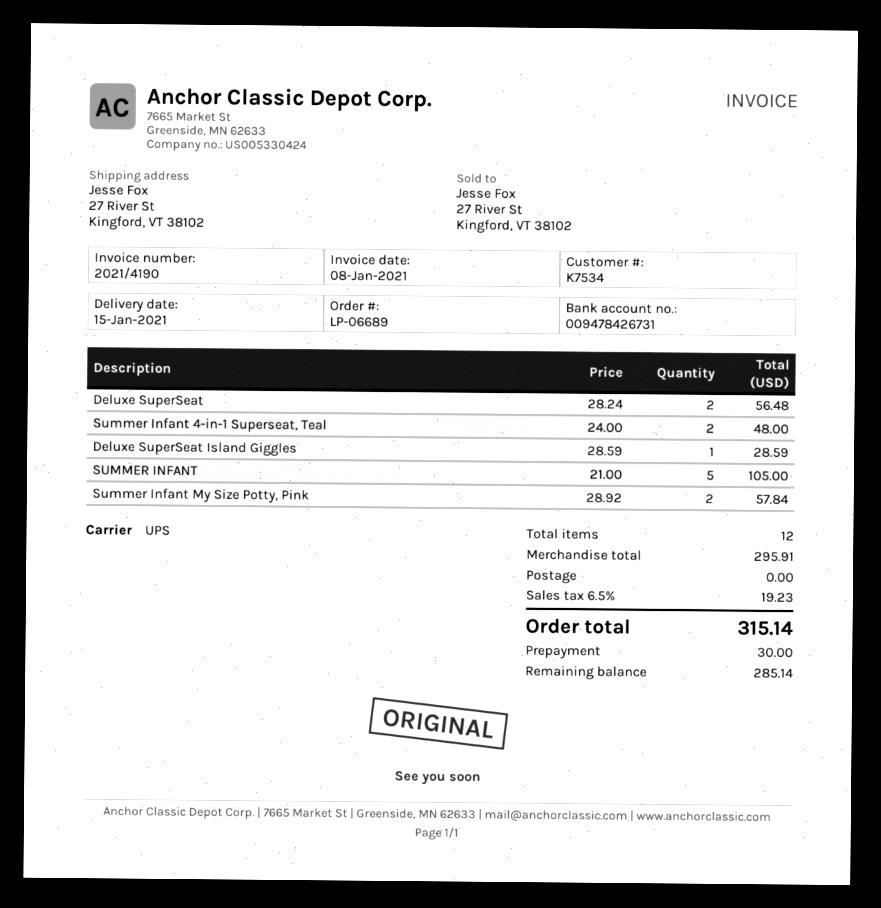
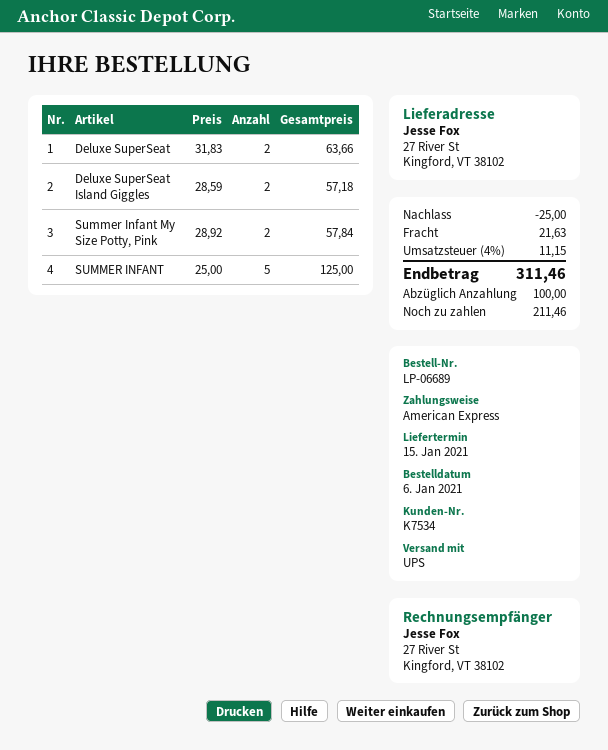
Deluxe SuperSeat: 2 x 28.24 = 56.48 -> 2 x 31.83 = 63.66
Summer Infant 4-in-1 Superseat, Teal: 2 x 24.00 = 48.00 -> none
Deluxe SuperSeat Island Giggles: 1 x 28.59 = 28.59 -> 2 x 28.59 = 57.18
SUMMER INFANT: 5 x 21.00 = 105.00 -> 5 x 25.00 = 125.00
discount: none -> 25.00
shipping: 0.00 -> 21.63
tax: 6.5% = 19.23 -> 4% = 11.15
total: 315.14 -> 311.46
deposit: 30.00 -> 100.00
balance: 285.14 -> 211.46

